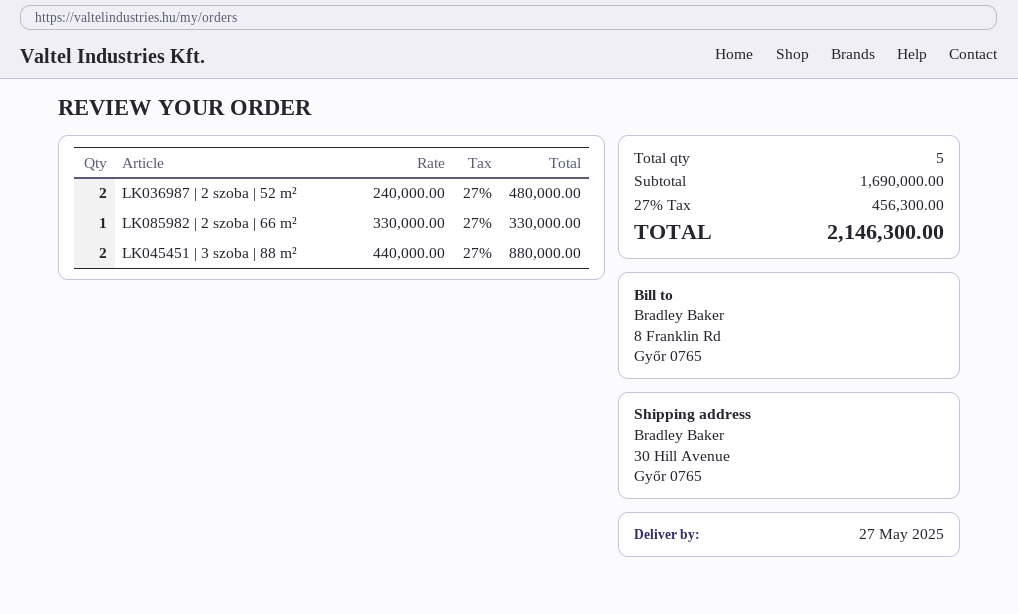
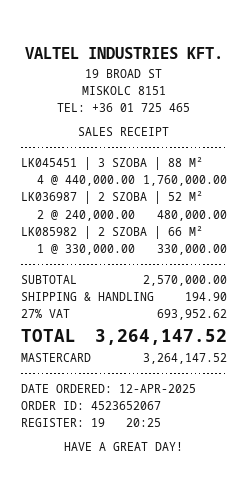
LK045451 | 3 szoba | 88 m²: 2 x 440000.00 = 880000.00 -> 4 x 440000.00 = 1760000.00
subtotal: 1690000.00 -> 2570000.00
shipping: none -> 194.90
tax: 27% = 456300.00 -> 27% = 693952.62
total: 2146300.00 -> 3264147.52

